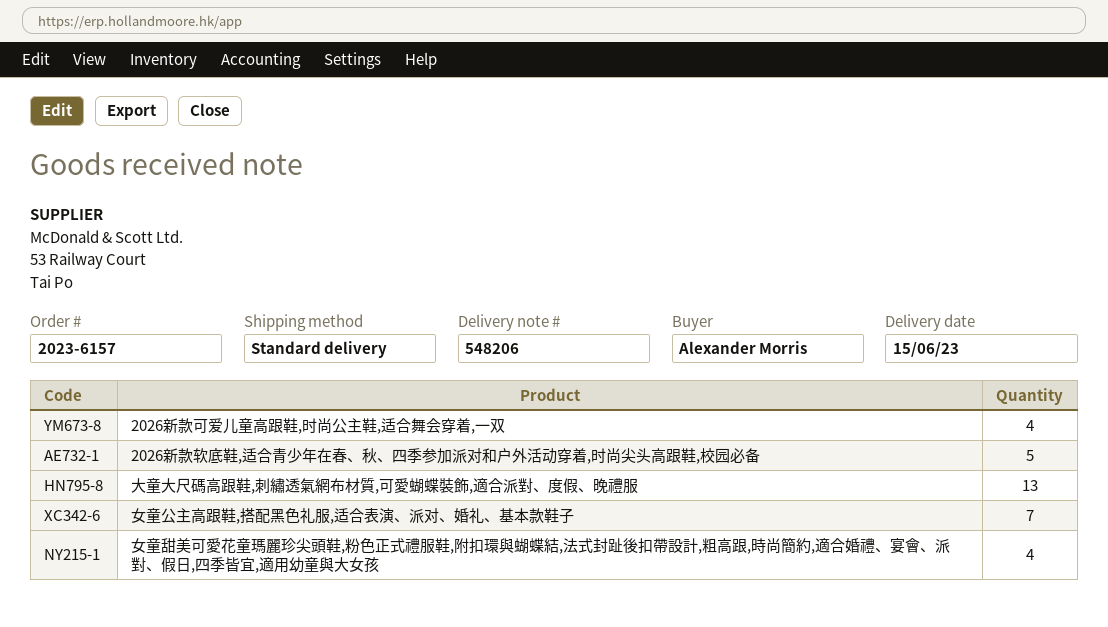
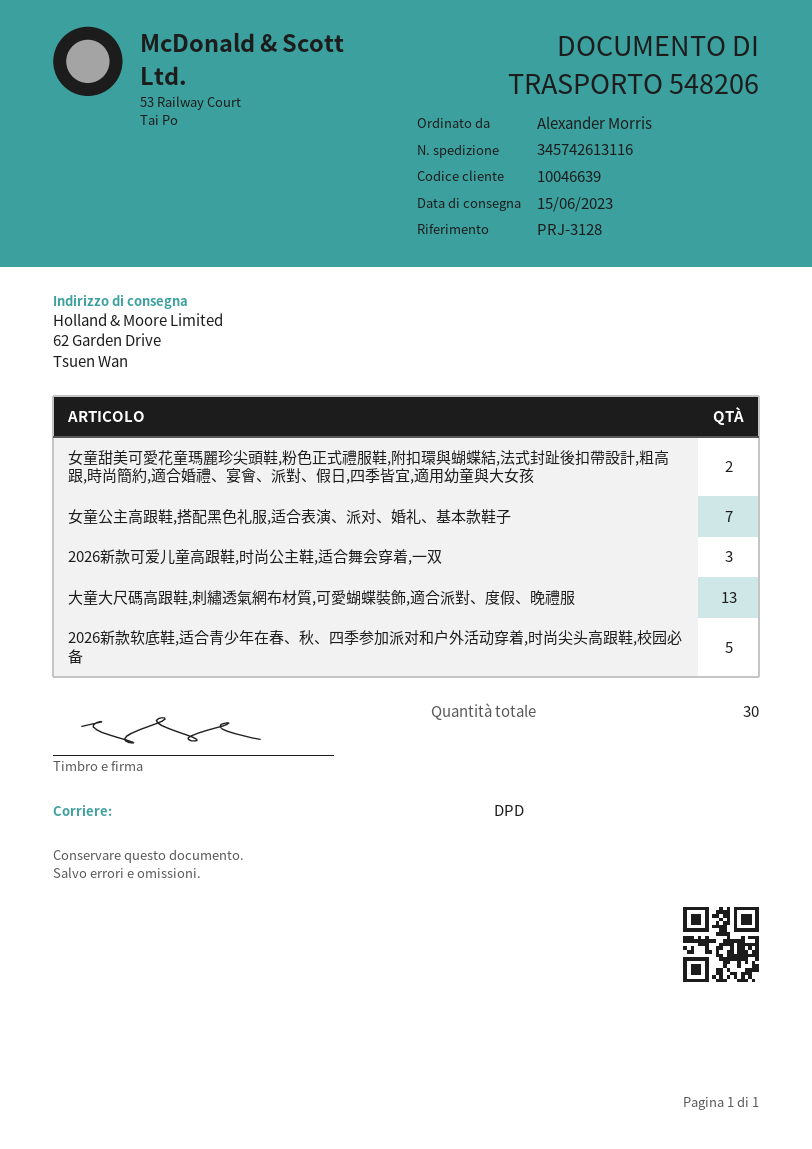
shipping method: standard -> DPD
2026新款可爱儿童高跟鞋,时尚公主鞋,适合舞会穿着,一双: 4 -> 3
女童甜美可愛花童瑪麗珍尖頭鞋,粉色正式禮服鞋,附扣環與蝴蝶結,法式封趾後扣帶設計,粗高跟,時尚簡約,適合婚禮、宴會、派對、假日,四季皆宜,適用幼童與大女孩: 4 -> 2

